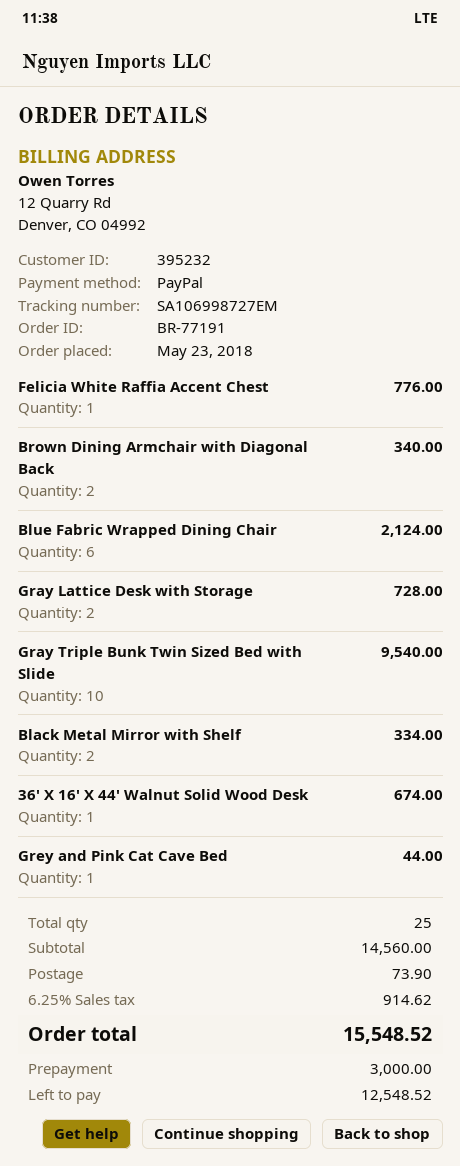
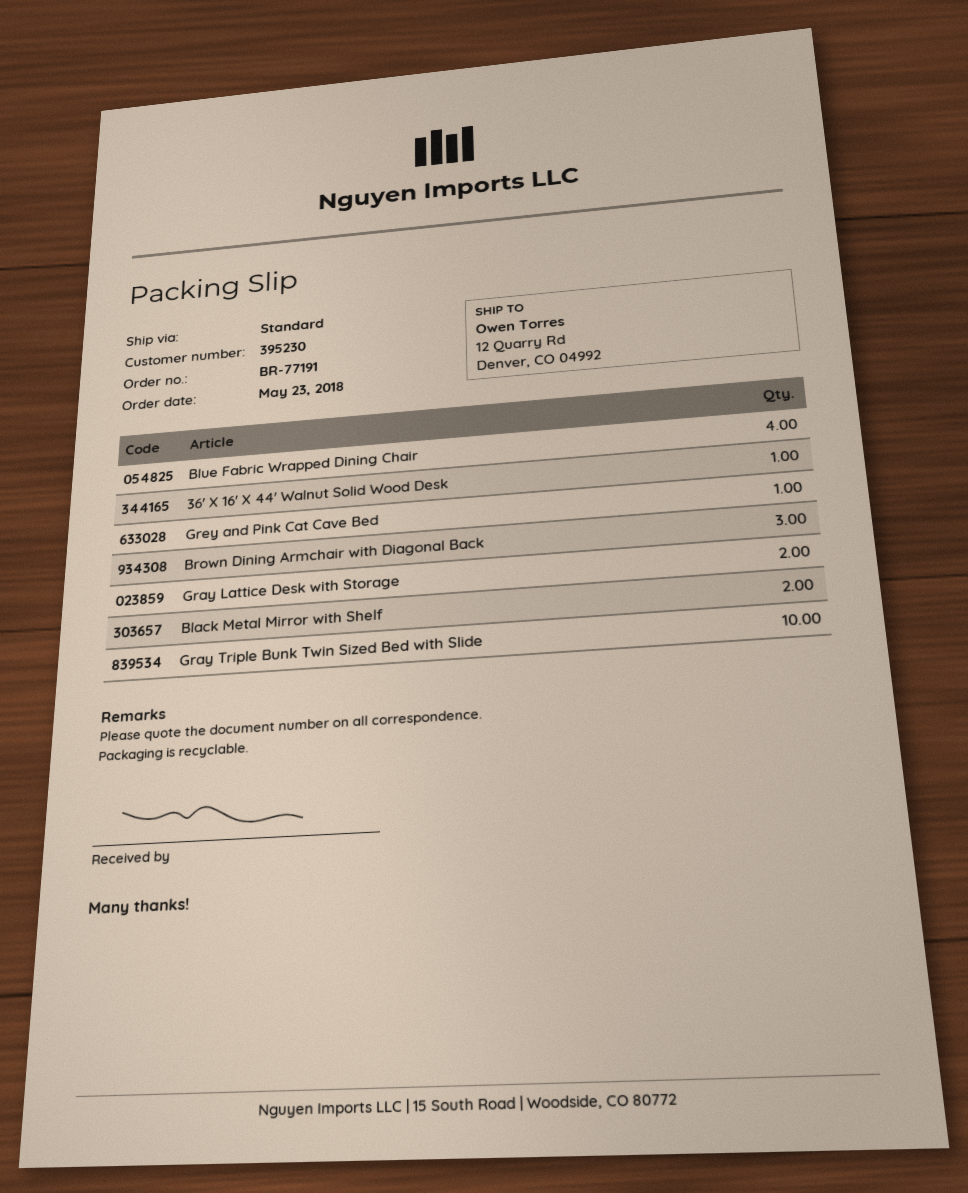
customer number: 395232 -> 395230
Felicia White Raffia Accent Chest: 1 -> none
Brown Dining Armchair with Diagonal Back: 2 -> 3
Blue Fabric Wrapped Dining Chair: 6 -> 4

